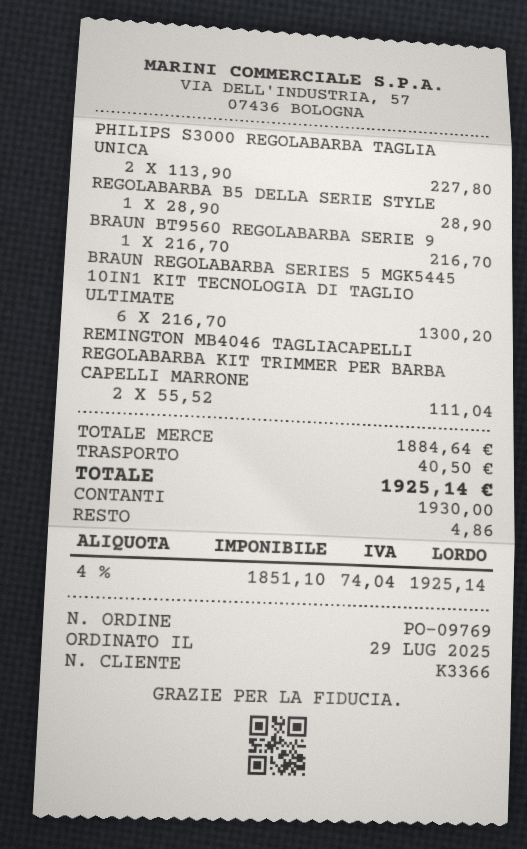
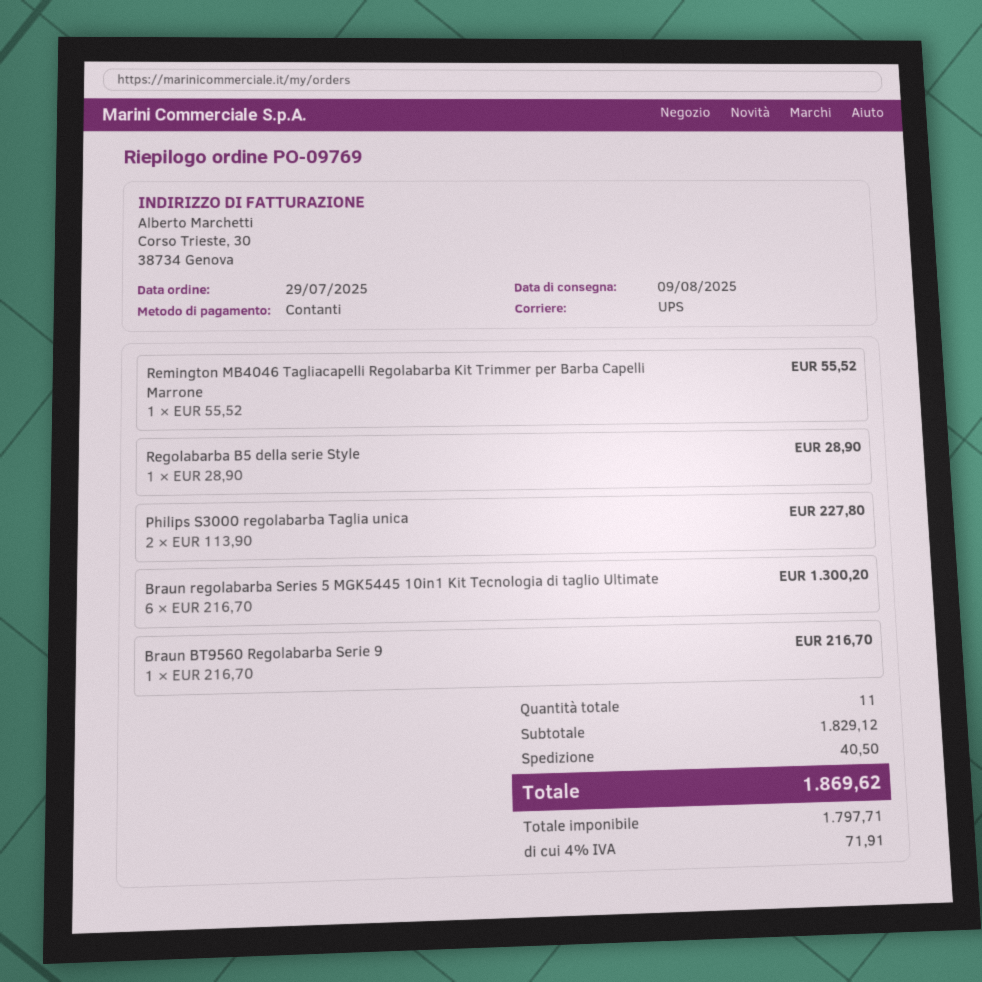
REMINGTON MB4046 TAGLIACAPELLI REGOLABARBA KIT TRIMMER PER BARBA CAPELLI MARRONE: 2 x 55.52 = 111.04 -> 1 x 55.52 = 55.52
subtotal: 1884.64 -> 1829.12
net: 1851.10 -> 1797.71
tax: 4% = 74.04 -> 4% = 71.91
total: 1925.14 -> 1869.62

